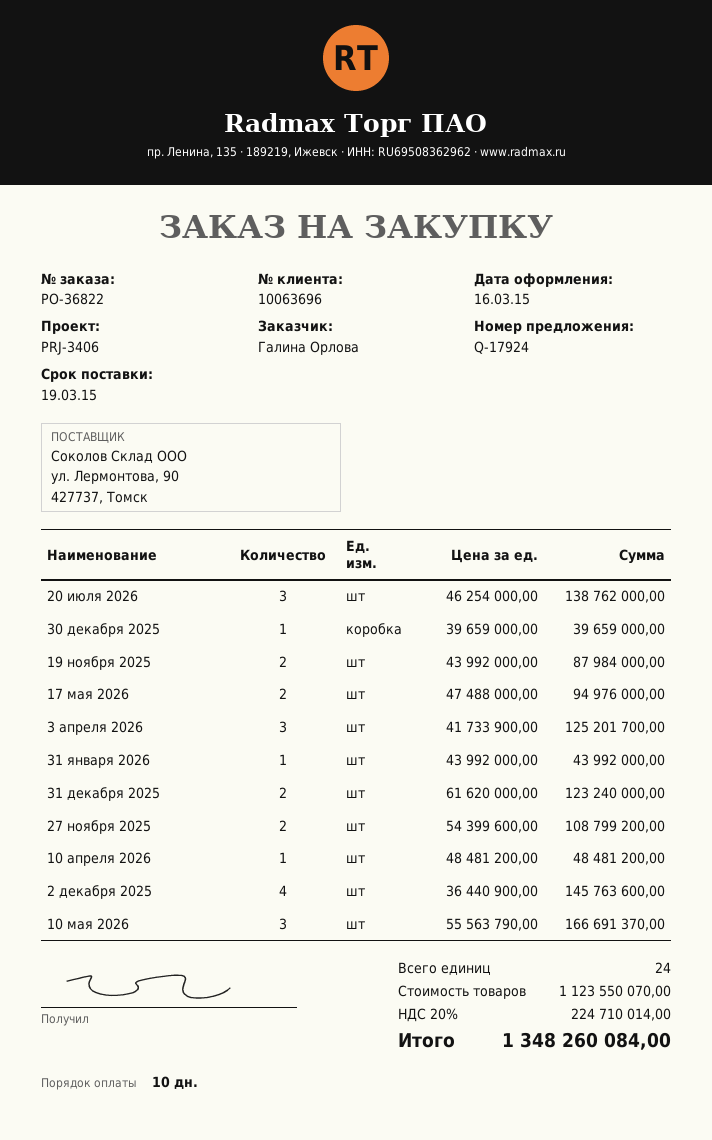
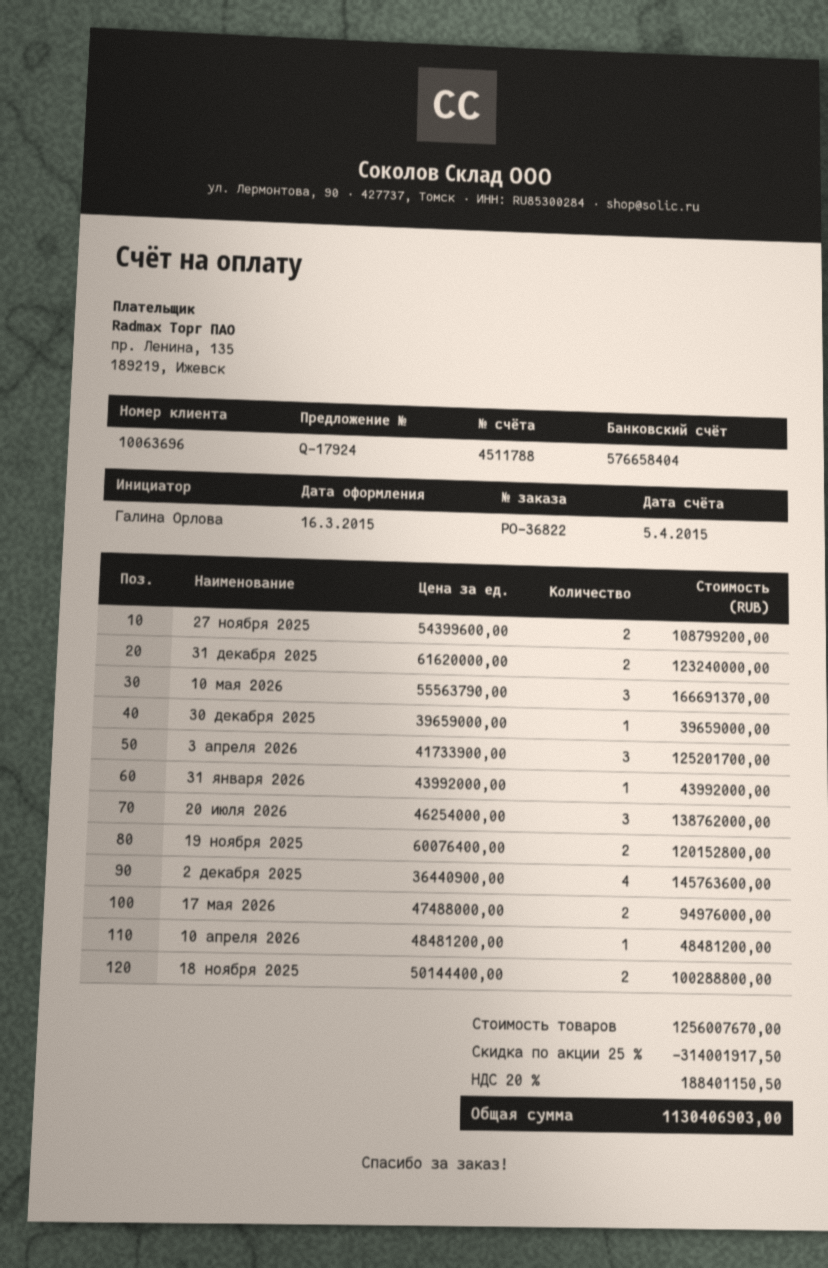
19 ноября 2025: 2 x 43992000.00 = 87984000.00 -> 2 x 60076400.00 = 120152800.00
18 ноября 2025: none -> 2 x 50144400.00 = 100288800.00
subtotal: 1123550070.00 -> 1256007670.00
discount: none -> 25% = 314001917.50
tax: 20% = 224710014.00 -> 20% = 188401150.50
total: 1348260084.00 -> 1130406903.00

